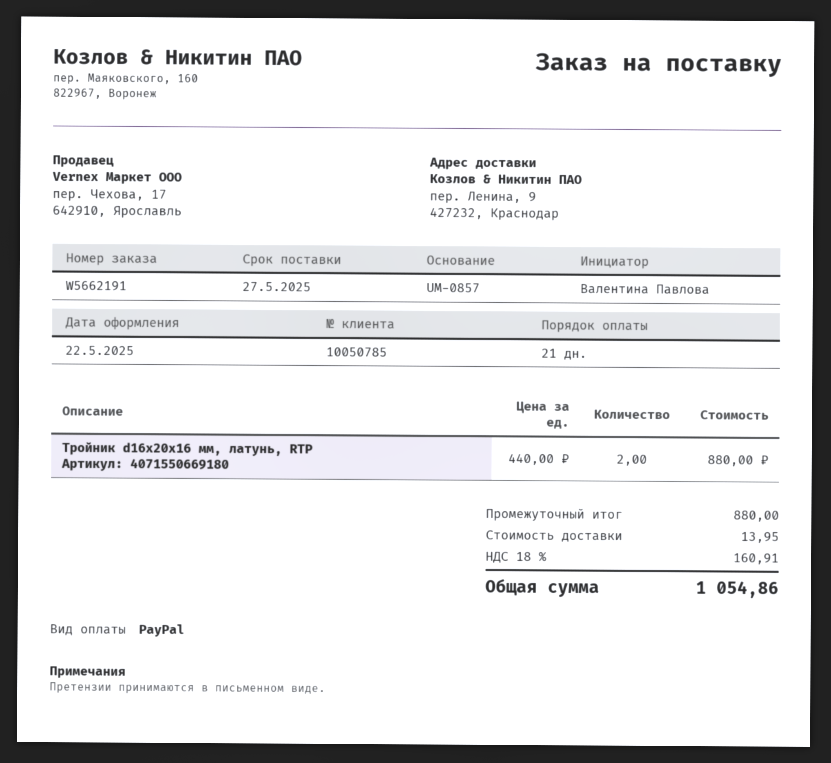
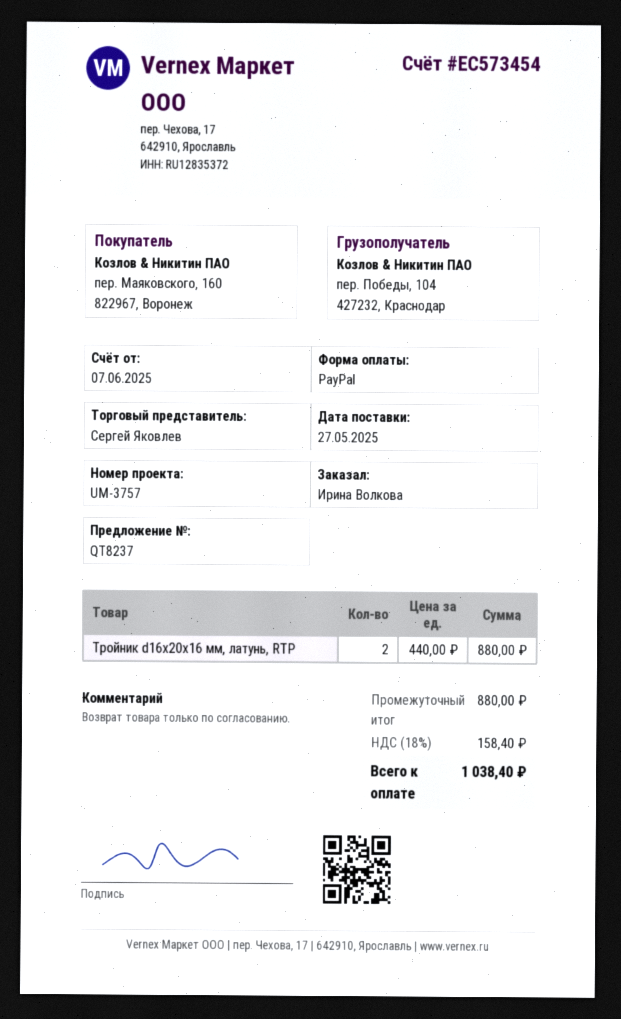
reference: UM-0857 -> UM-3757
ordered by: Валентина Павлова -> Ирина Волкова
ship to: пер. Ленина, 9, 427232, Краснодар -> пер. Победы, 104, 427232, Краснодар
shipping: 13.95 -> none
tax: 18% = 160.91 -> 18% = 158.40
total: 1054.86 -> 1038.40

